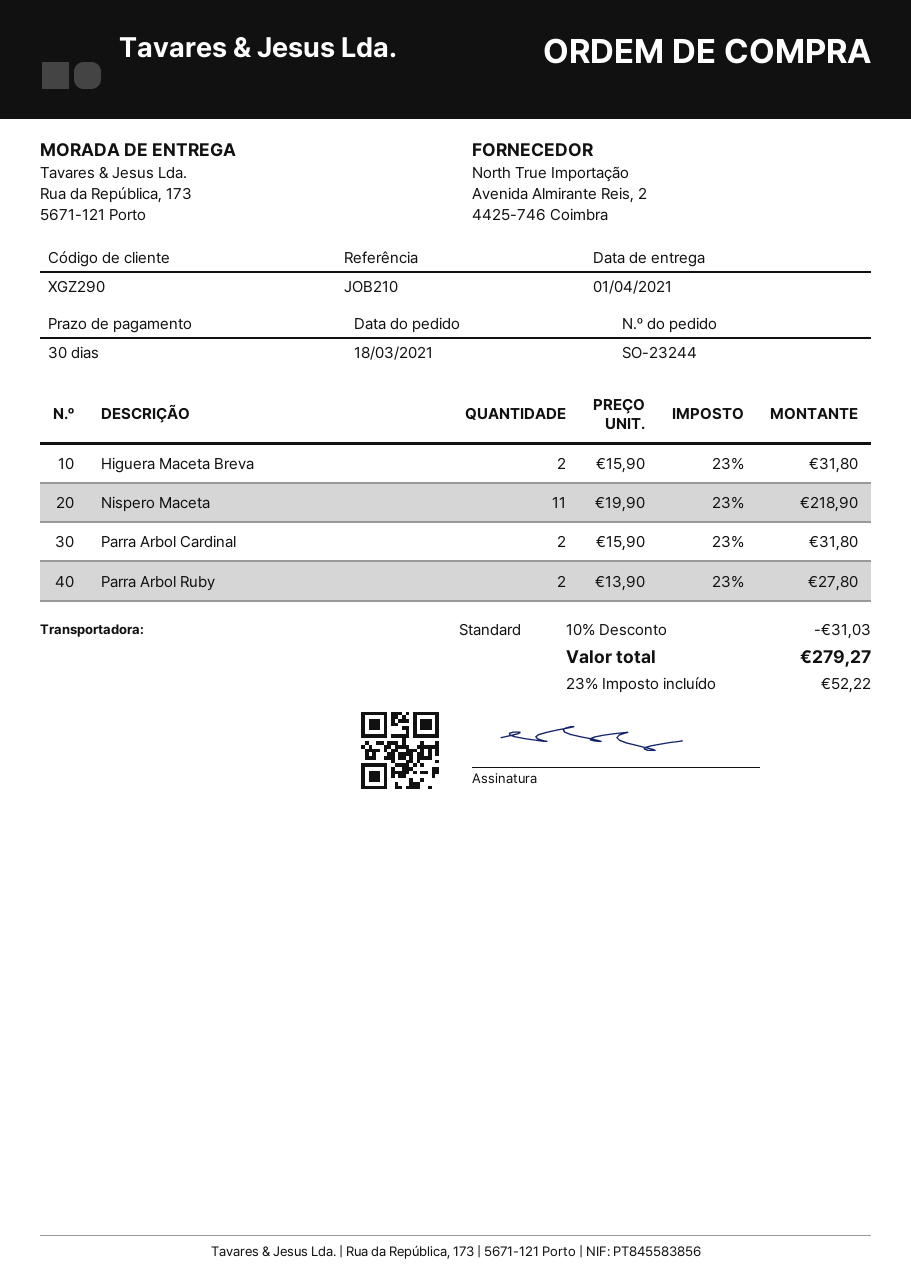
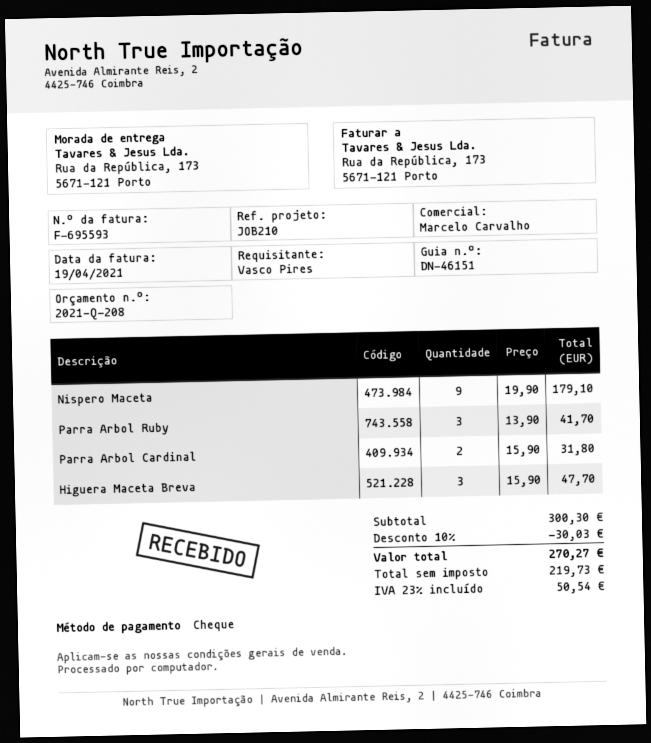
Higuera Maceta Breva: 2 x 15.90 = 31.80 -> 3 x 15.90 = 47.70
Nispero Maceta: 11 x 19.90 = 218.90 -> 9 x 19.90 = 179.10
Parra Arbol Ruby: 2 x 13.90 = 27.80 -> 3 x 13.90 = 41.70
discount: 10% = 31.03 -> 10% = 30.03
tax: 23% = 52.22 -> 23% = 50.54
total: 279.27 -> 270.27

